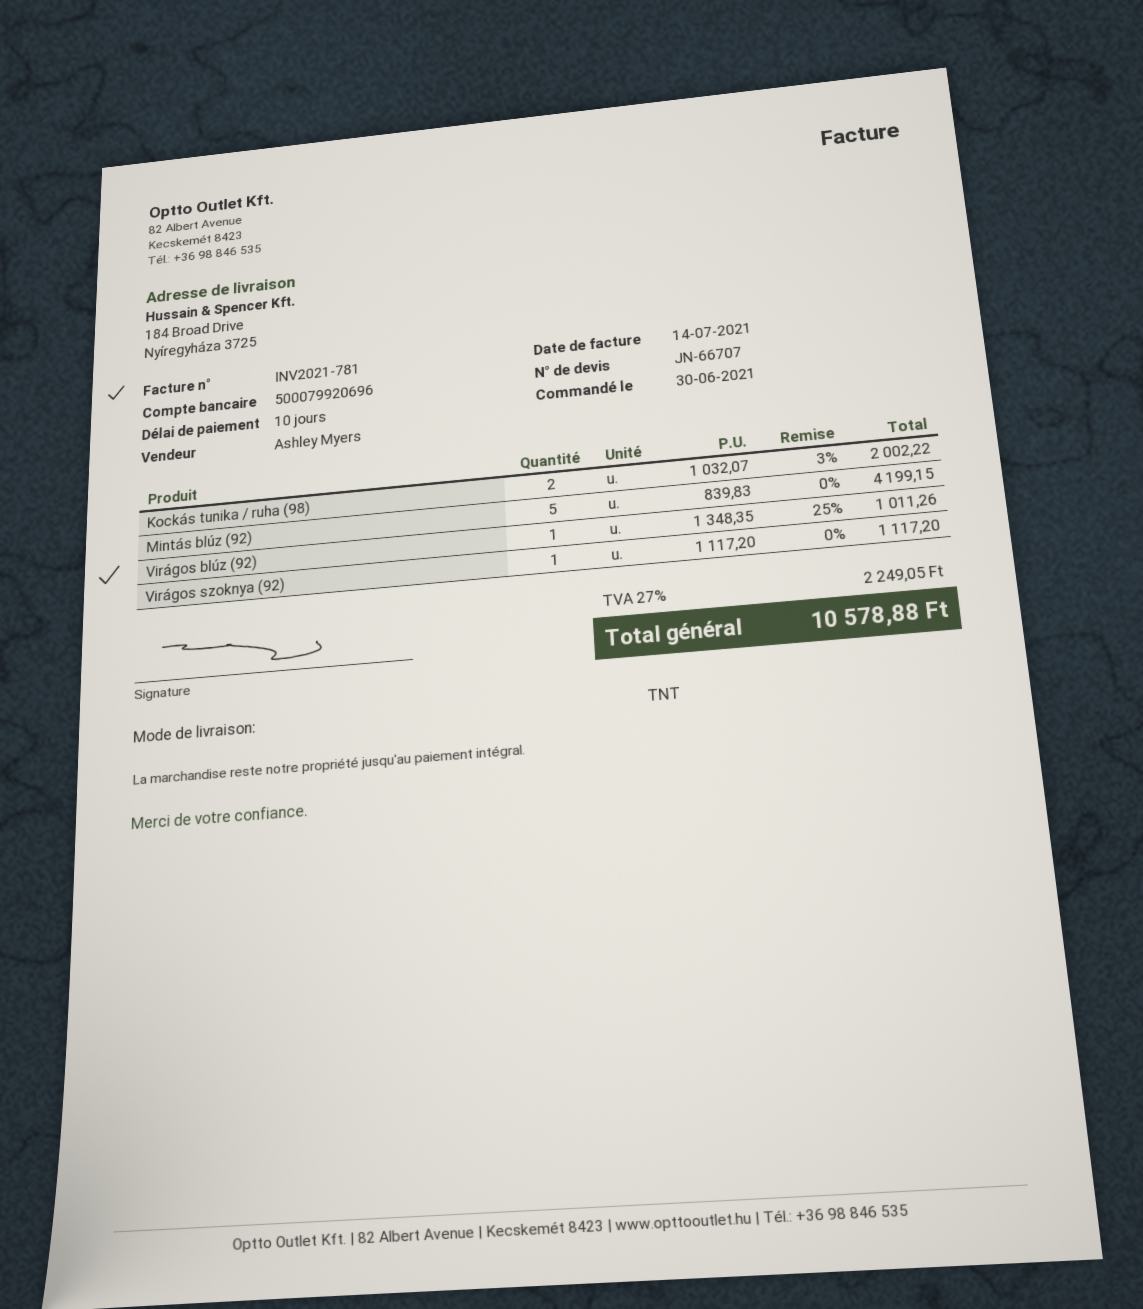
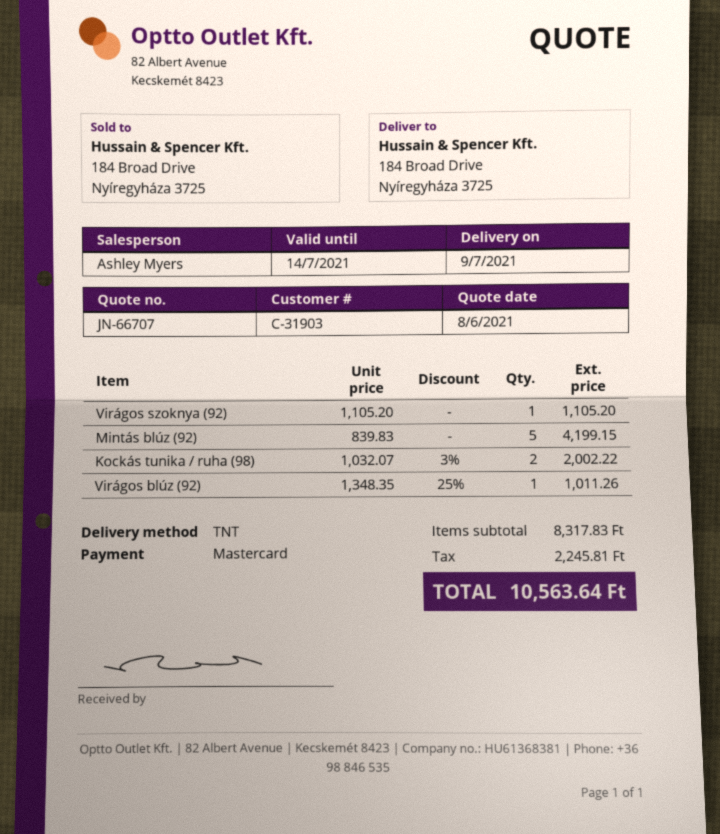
Virágos szoknya (92): 1 x 1117.20 = 1117.20 -> 1 x 1105.20 = 1105.20
tax: 2249.05 -> 2245.81
total: 10578.88 -> 10563.64

